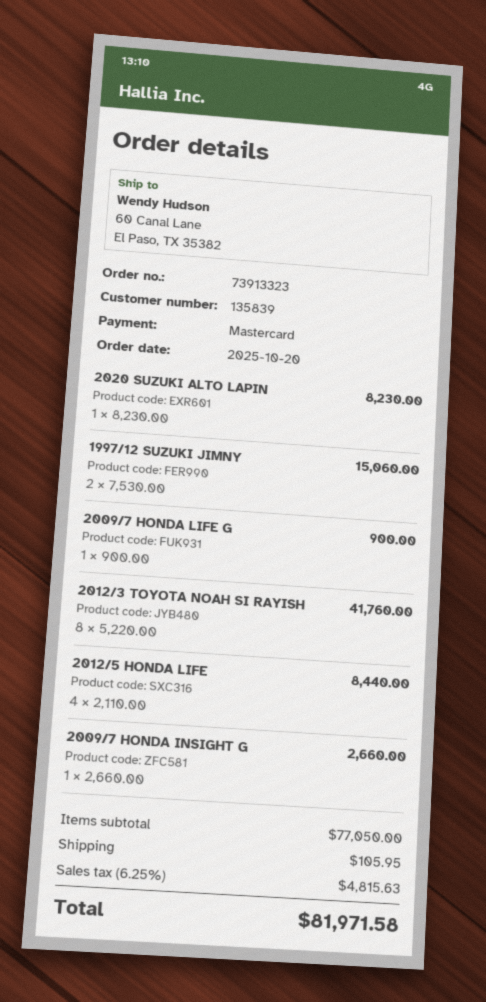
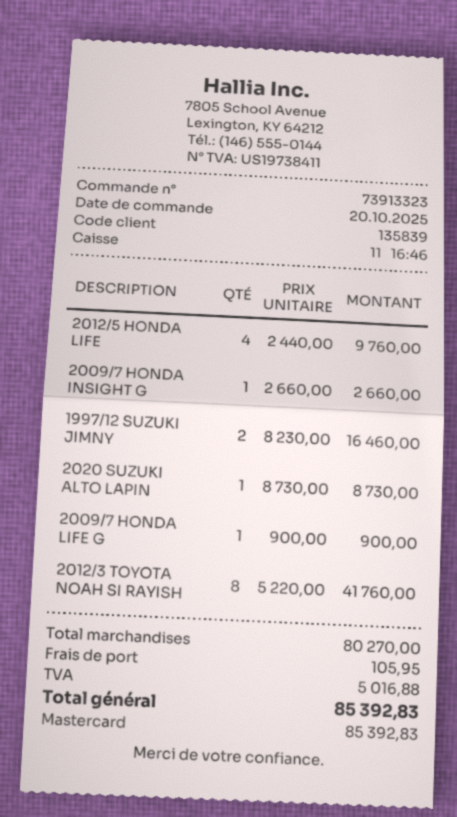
2020 SUZUKI ALTO LAPIN: 1 x 8230.00 = 8230.00 -> 1 x 8730.00 = 8730.00
1997/12 SUZUKI JIMNY: 2 x 7530.00 = 15060.00 -> 2 x 8230.00 = 16460.00
2012/5 HONDA LIFE: 4 x 2110.00 = 8440.00 -> 4 x 2440.00 = 9760.00
subtotal: 77050.00 -> 80270.00
tax: 4815.63 -> 5016.88
total: 81971.58 -> 85392.83

